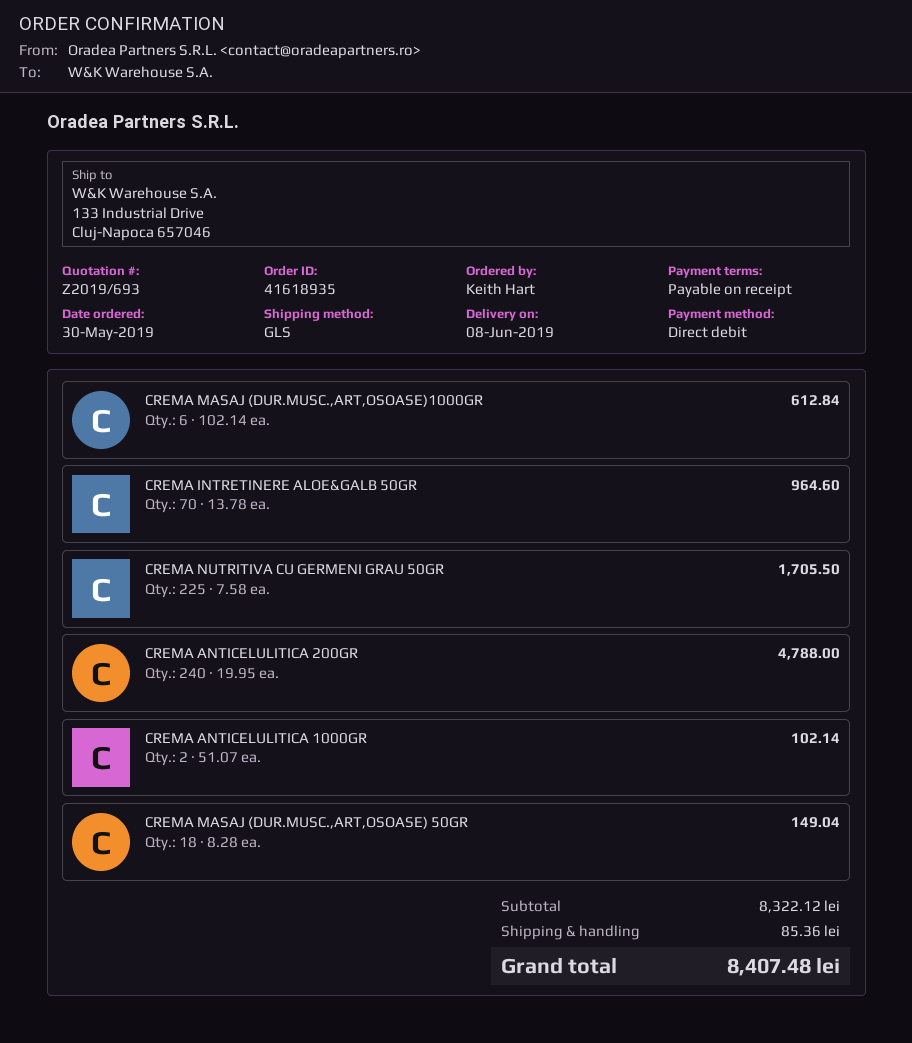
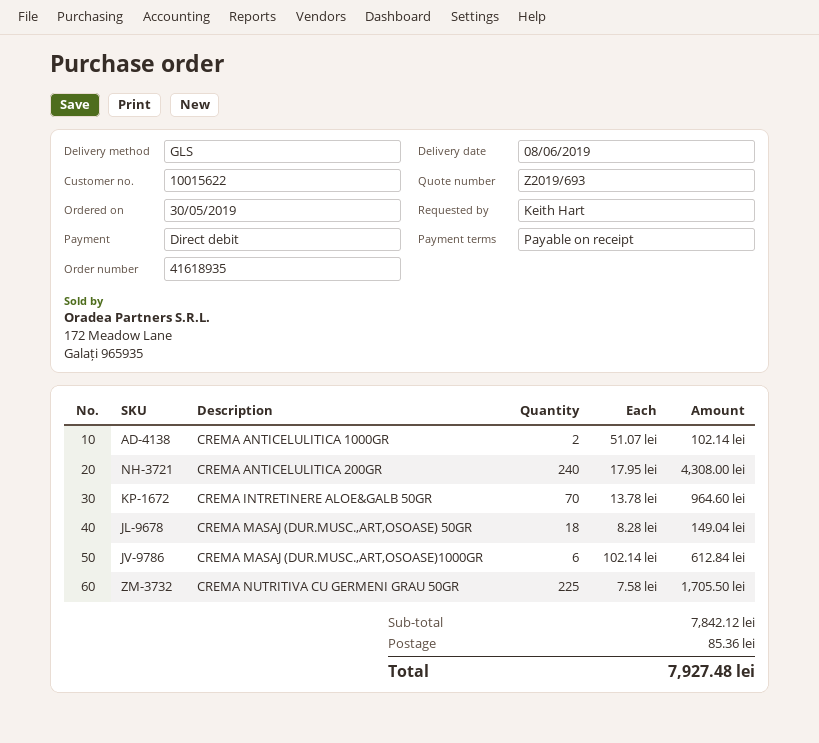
CREMA ANTICELULITICA 200GR: 240 x 19.95 = 4788.00 -> 240 x 17.95 = 4308.00
subtotal: 8322.12 -> 7842.12
total: 8407.48 -> 7927.48

